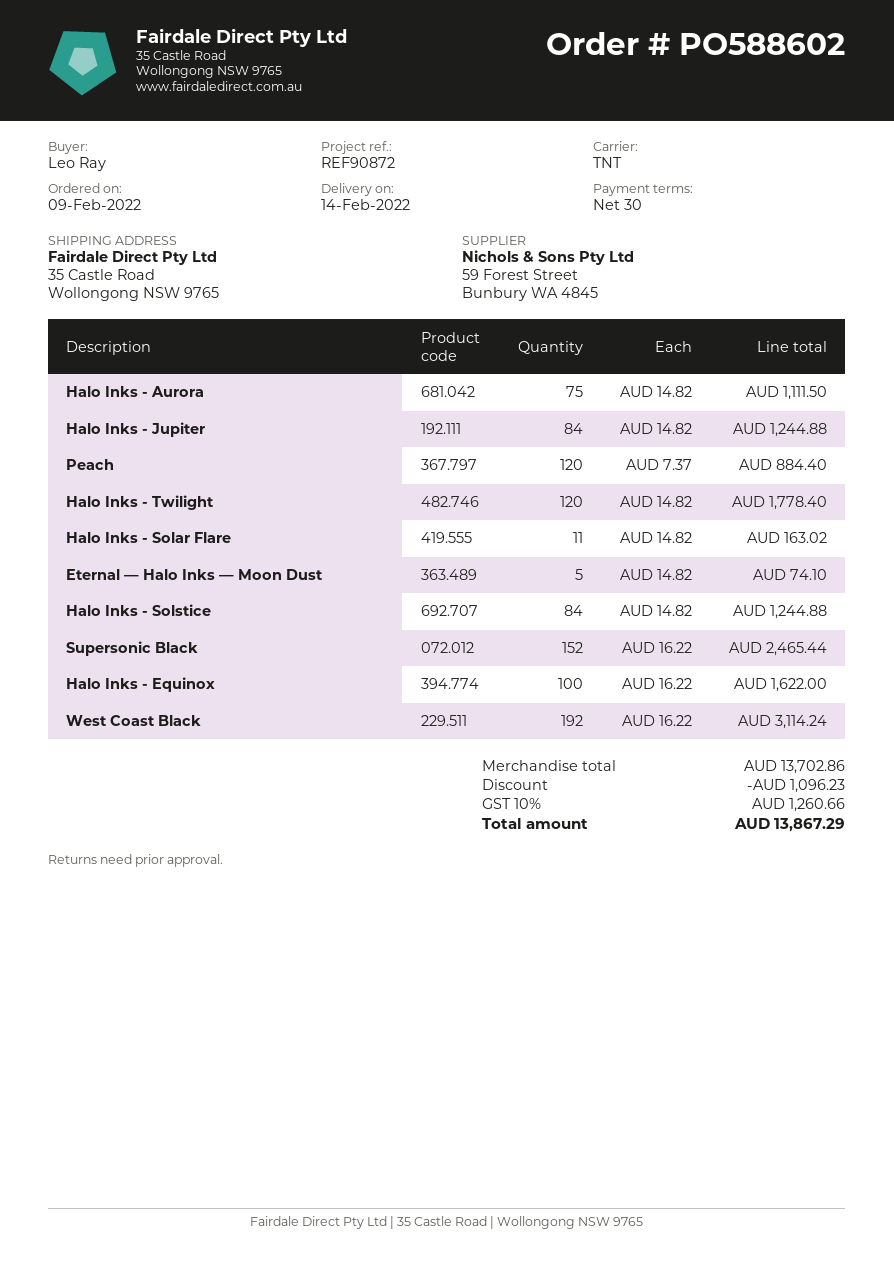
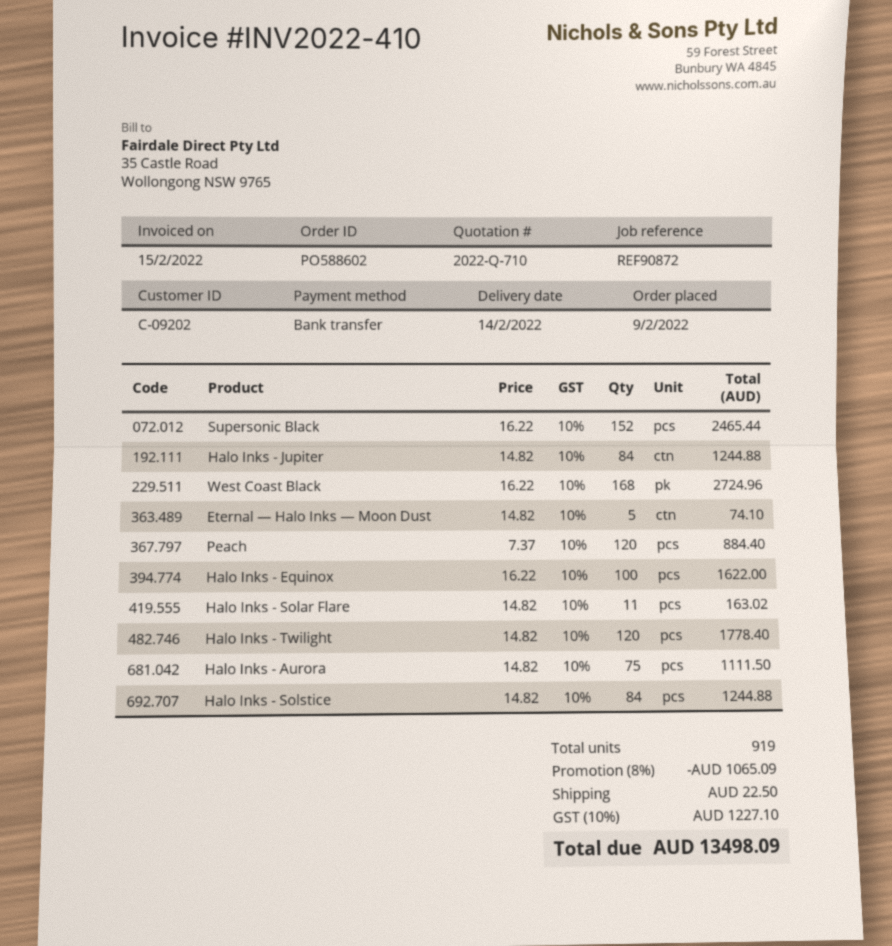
West Coast Black: 192 x 16.22 = 3114.24 -> 168 x 16.22 = 2724.96
discount: 1096.23 -> 1065.09
shipping: none -> 22.50
tax: 10% = 1260.66 -> 10% = 1227.10
total: 13867.29 -> 13498.09

